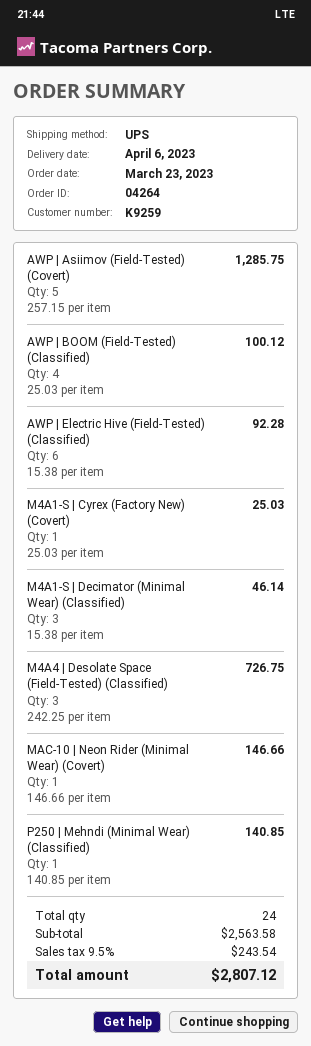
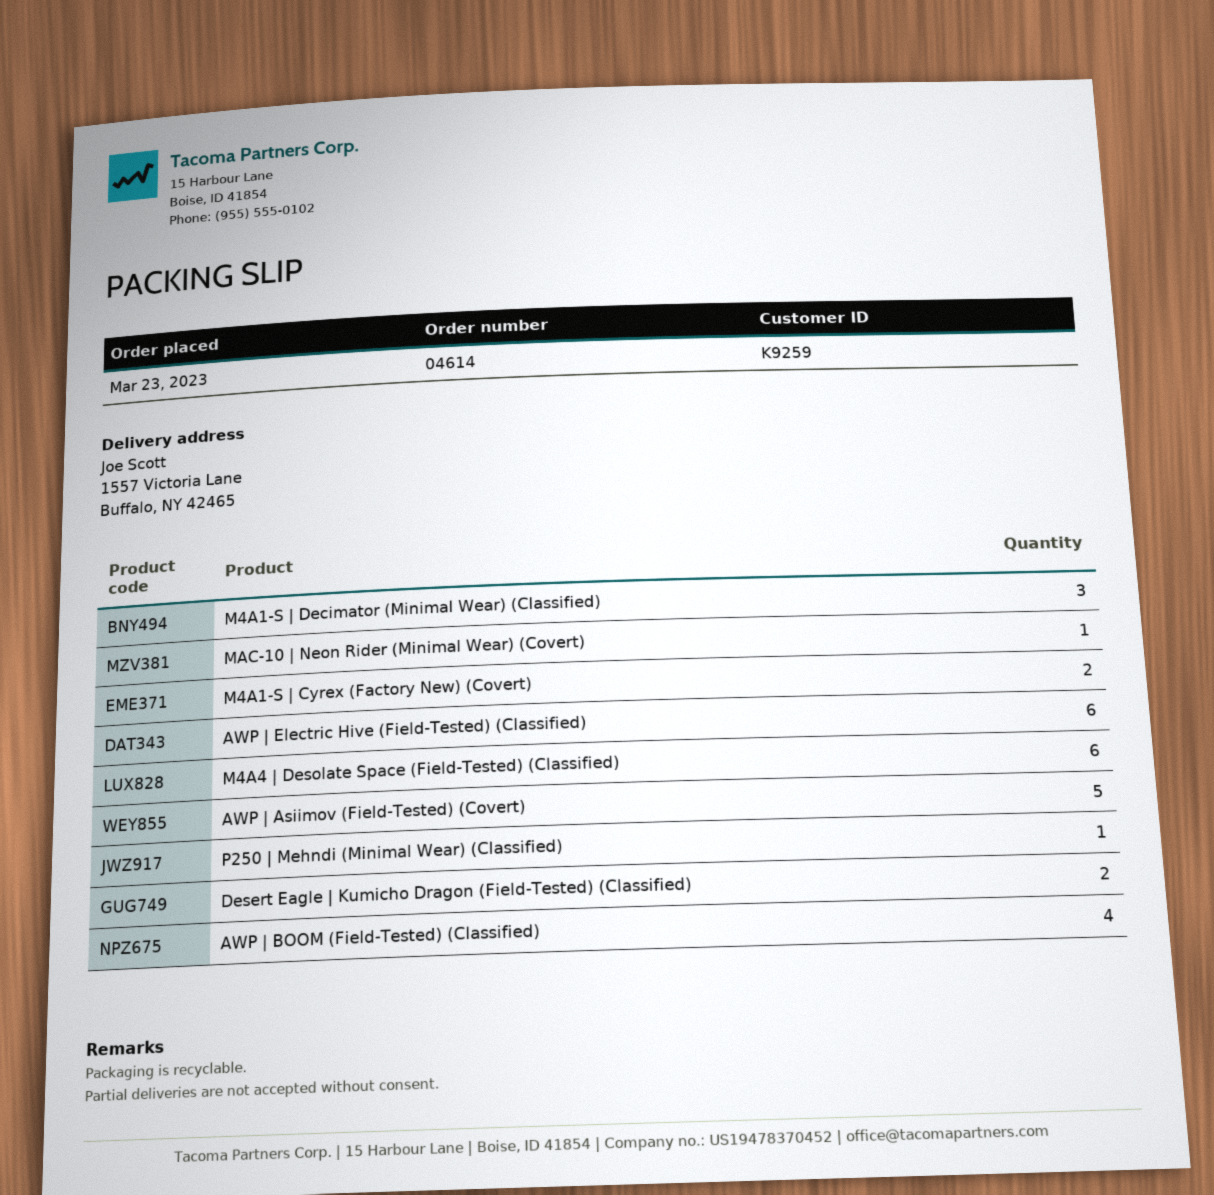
order number: 04264 -> 04614
M4A1-S | Cyrex (Factory New) (Covert): 1 -> 2
M4A4 | Desolate Space (Field-Tested) (Classified): 3 -> 6
Desert Eagle | Kumicho Dragon (Field-Tested) (Classified): none -> 2

